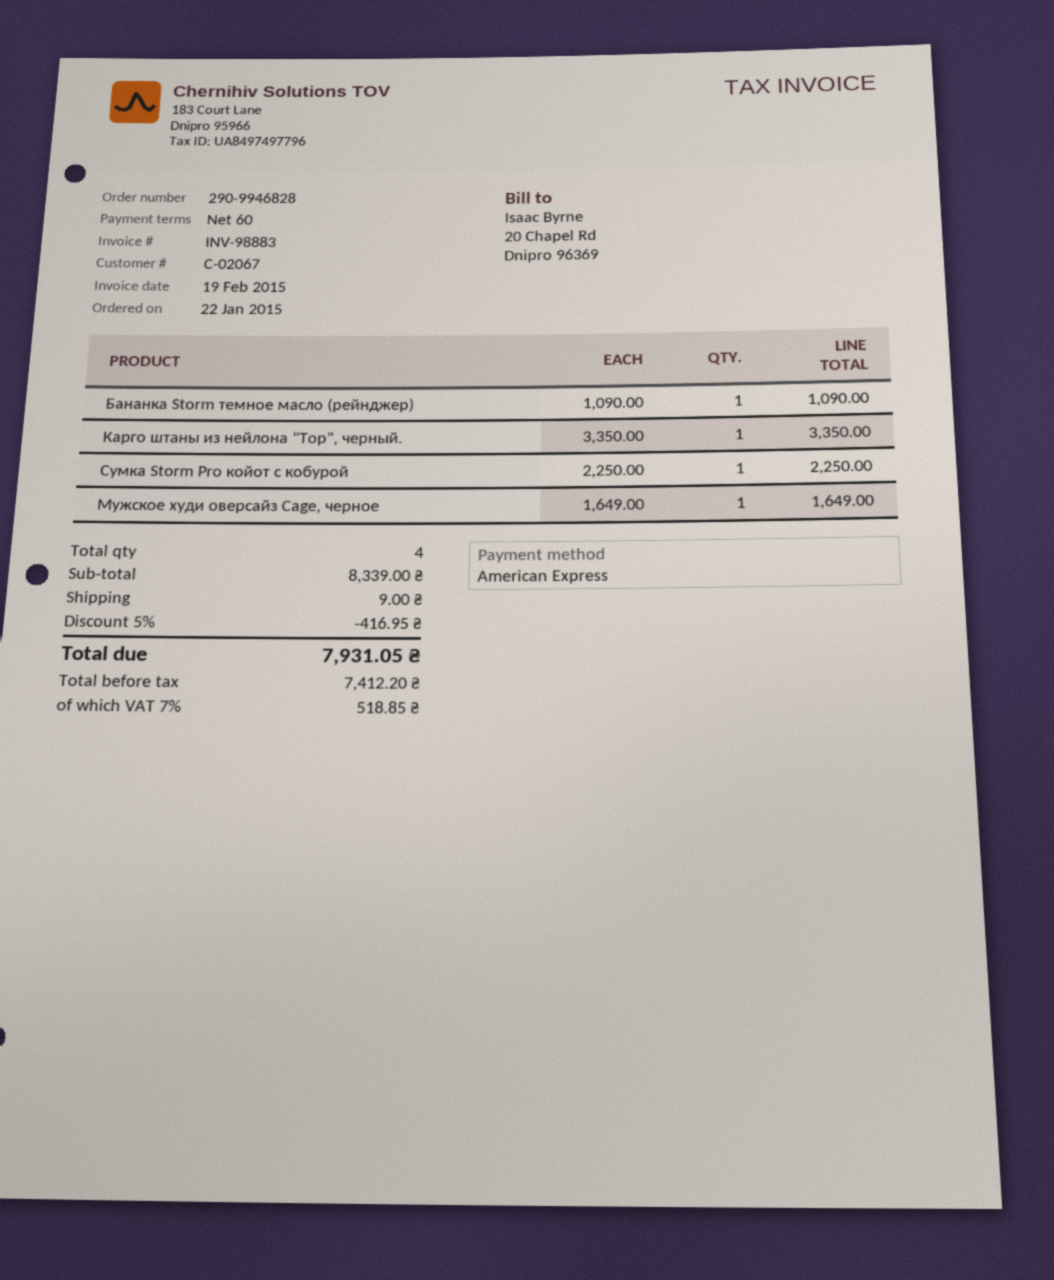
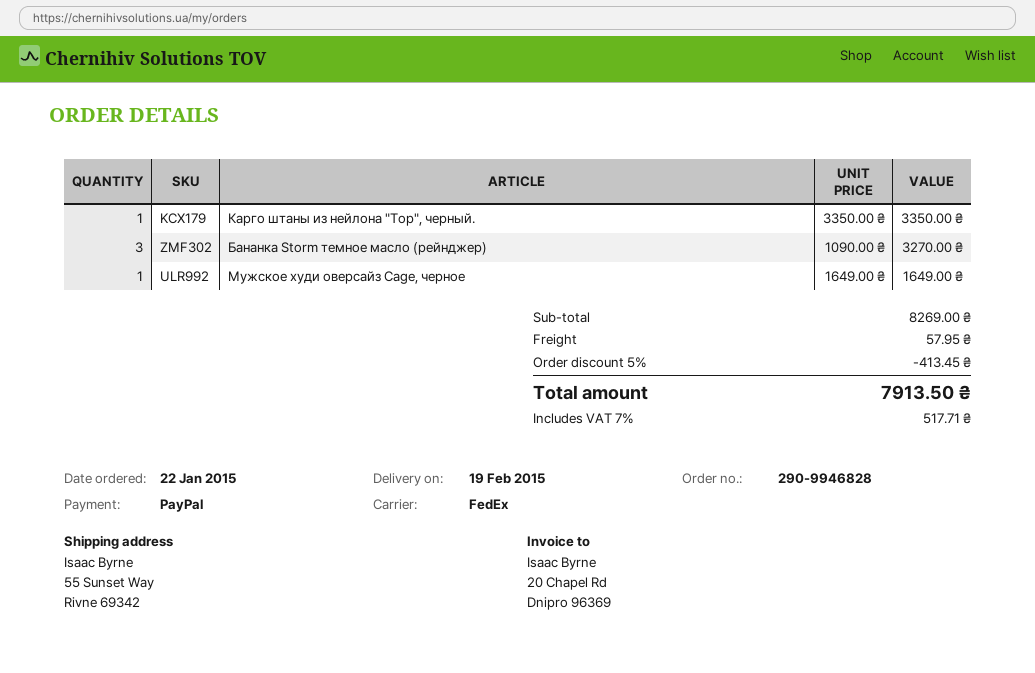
payment method: American Express -> PayPal
Бананка Storm темное масло (рейнджер): 1 x 1090.00 = 1090.00 -> 3 x 1090.00 = 3270.00
Сумка Storm Pro койот с кобурой: 1 x 2250.00 = 2250.00 -> none
subtotal: 8339.00 -> 8269.00
discount: 5% = 416.95 -> 5% = 413.45
shipping: 9.00 -> 57.95
tax: 7% = 518.85 -> 7% = 517.71
total: 7931.05 -> 7913.50

